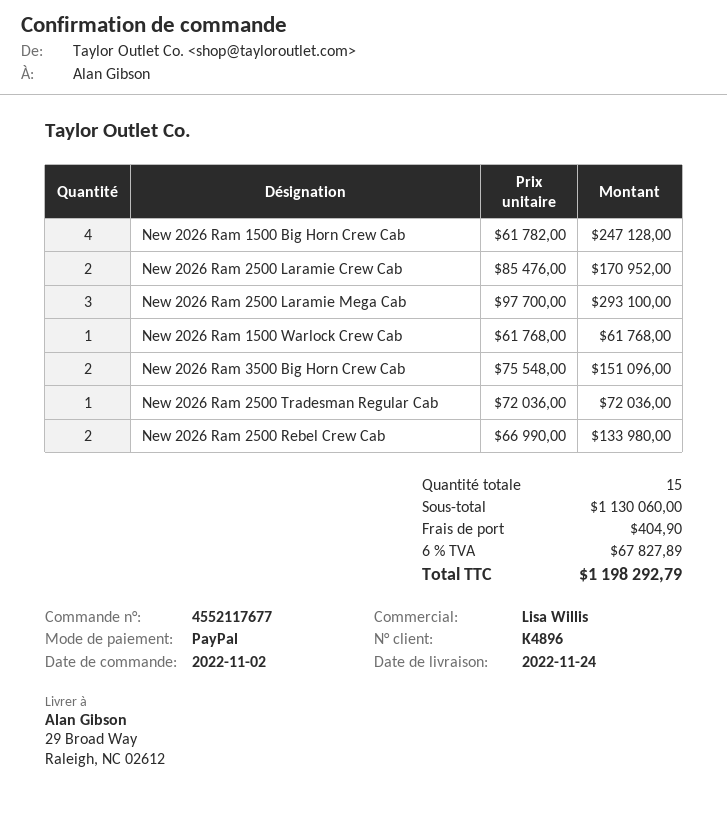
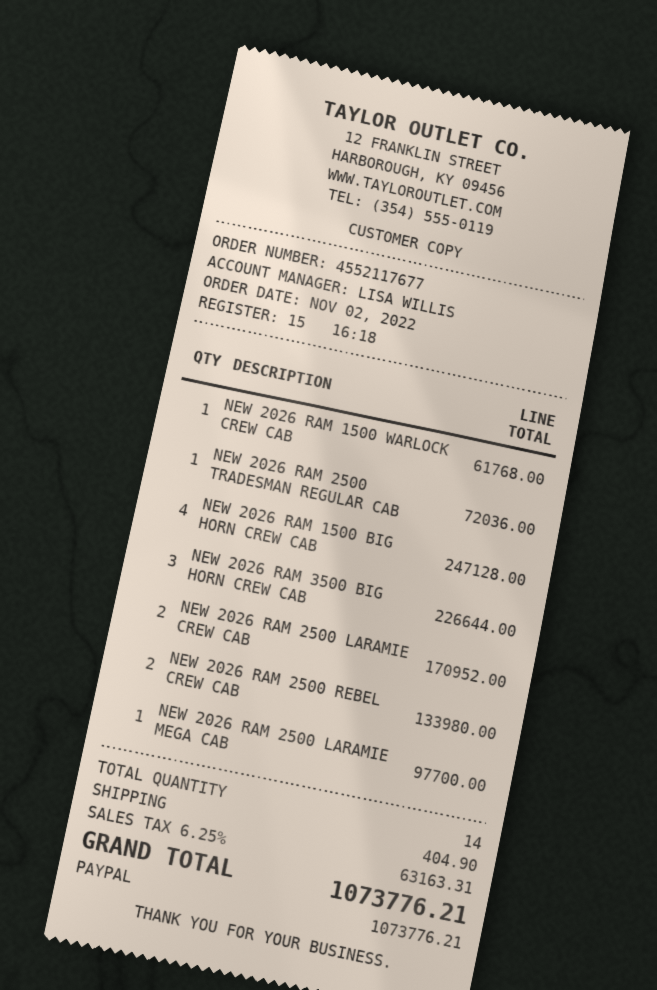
New 2026 Ram 2500 Laramie Mega Cab: 3 for 293100.00 -> 1 for 97700.00
New 2026 Ram 3500 Big Horn Crew Cab: 2 for 151096.00 -> 3 for 226644.00
total quantity: 15 -> 14
tax: 6% = 67827.89 -> 6.25% = 63163.31
total: 1198292.79 -> 1073776.21

